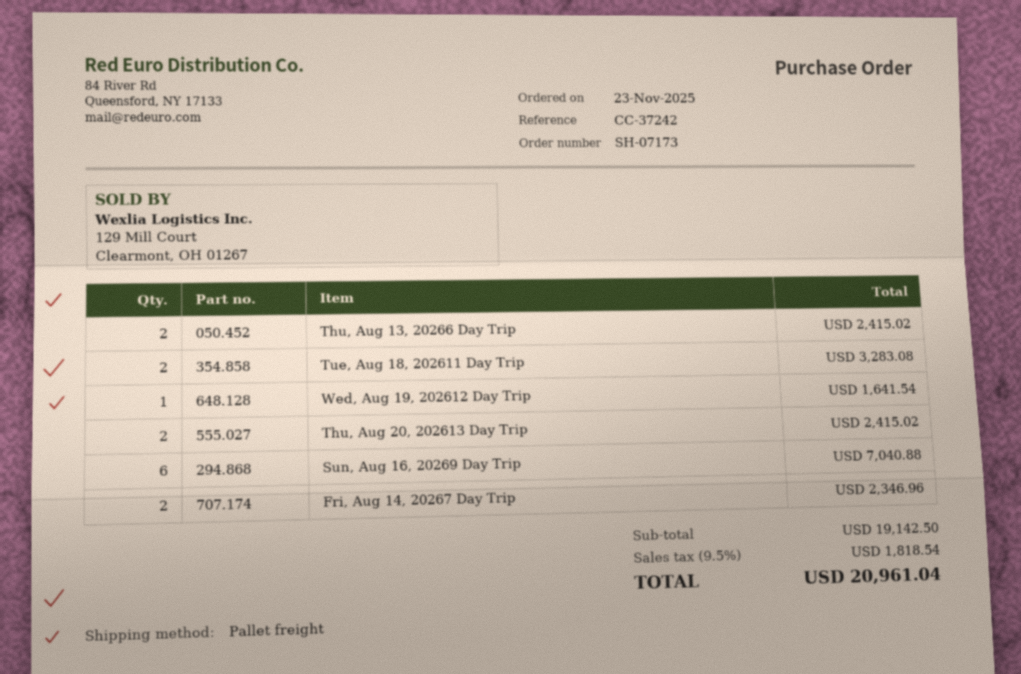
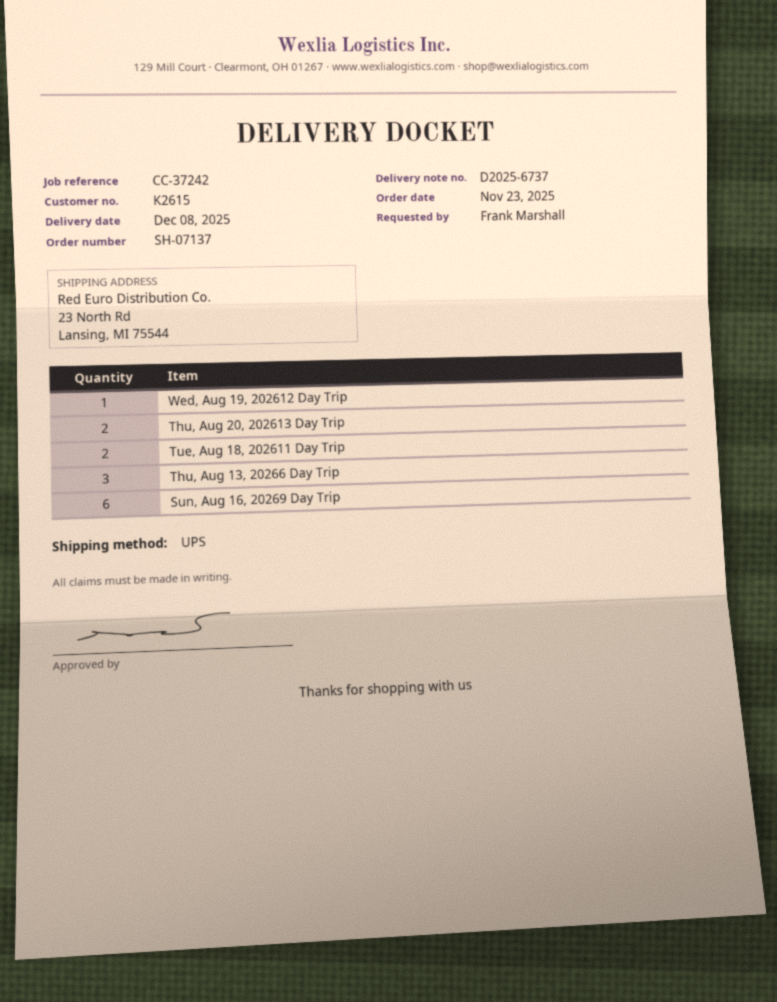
order number: SH-07173 -> SH-07137
shipping method: pallet freight -> UPS
Thu, Aug 13, 20266 Day Trip: 2 -> 3
Fri, Aug 14, 20267 Day Trip: 2 -> none

